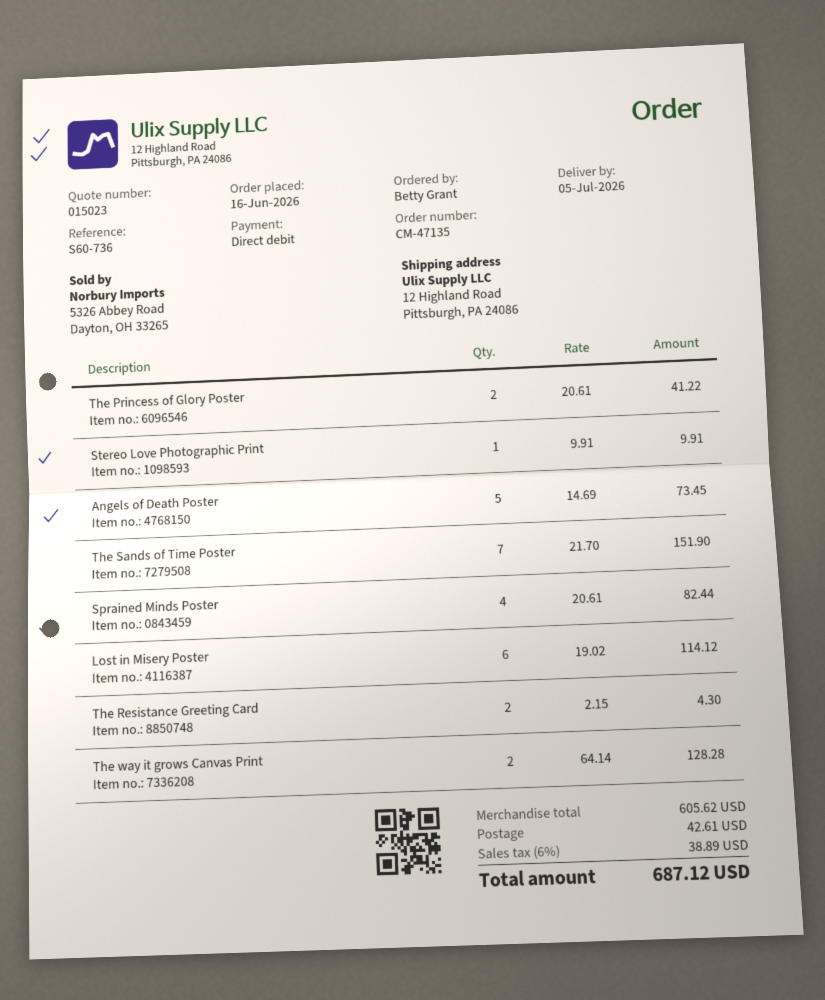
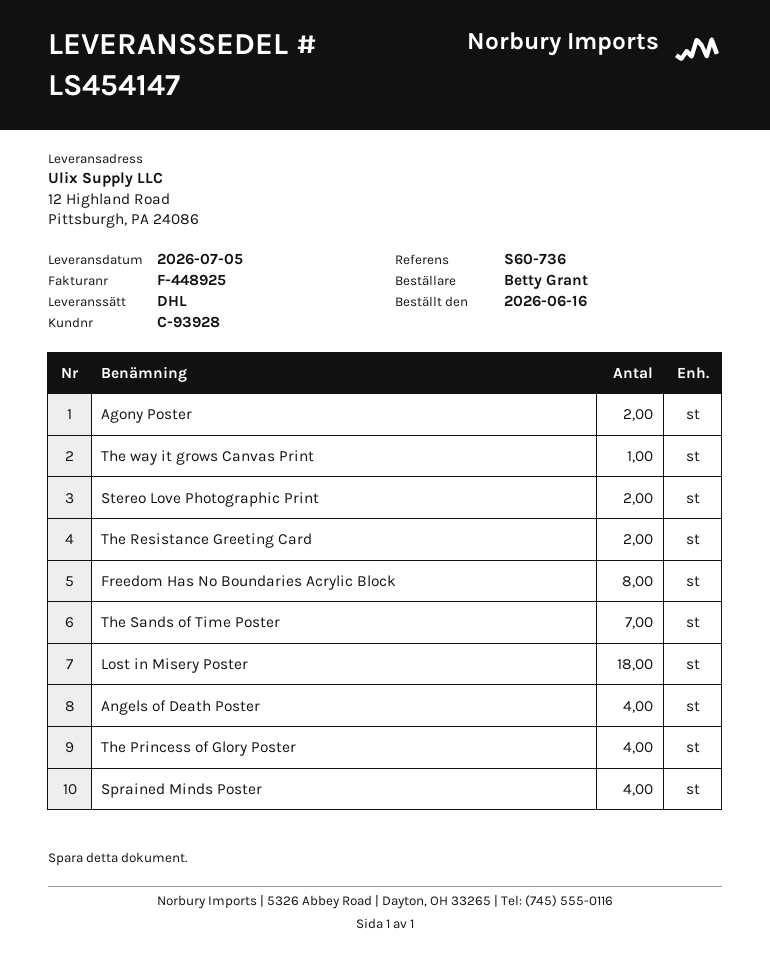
The Princess of Glory Poster: 2 -> 4
Stereo Love Photographic Print: 1 -> 2
Angels of Death Poster: 5 -> 4
Lost in Misery Poster: 6 -> 18
The way it grows Canvas Print: 2 -> 1
Agony Poster: none -> 2
Freedom Has No Boundaries Acrylic Block: none -> 8

